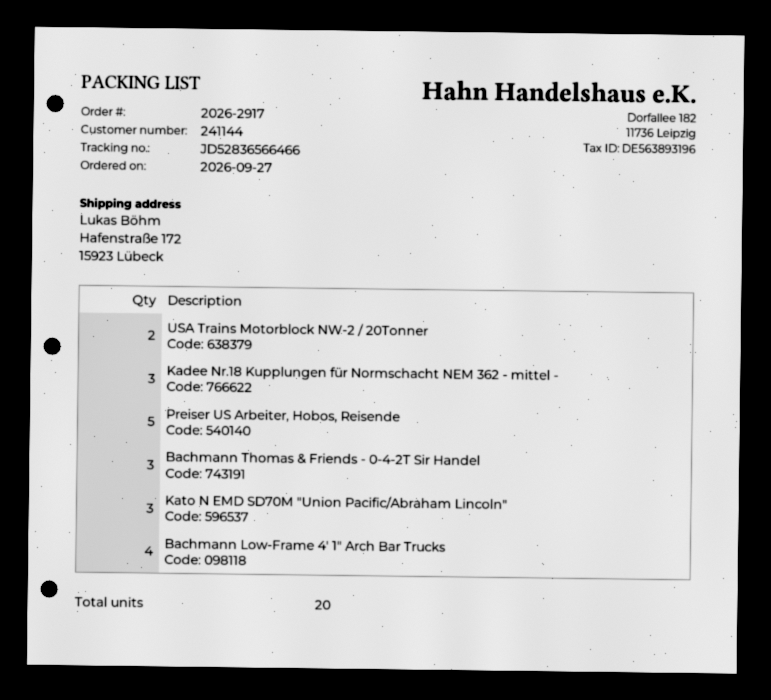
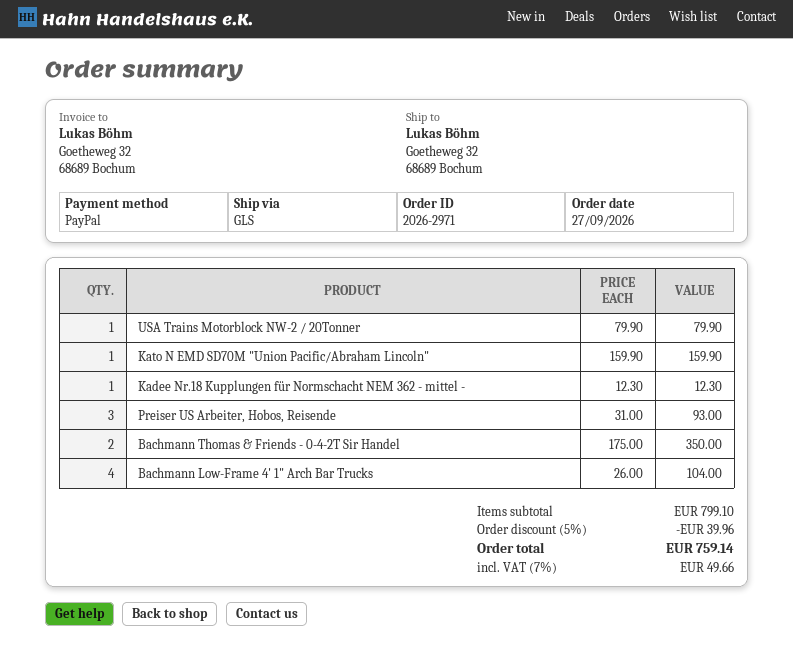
order number: 2026-2917 -> 2026-2971
ship to: Hafenstraße 172, 15923 Lübeck -> Goetheweg 32, 68689 Bochum
USA Trains Motorblock NW-2 / 20Tonner: 2 -> 1
Kadee Nr.18 Kupplungen für Normschacht NEM 362 - mittel -: 3 -> 1
Preiser US Arbeiter, Hobos, Reisende: 5 -> 3
Bachmann Thomas & Friends - 0-4-2T Sir Handel: 3 -> 2
Kato N EMD SD70M "Union Pacific/Abraham Lincoln": 3 -> 1

